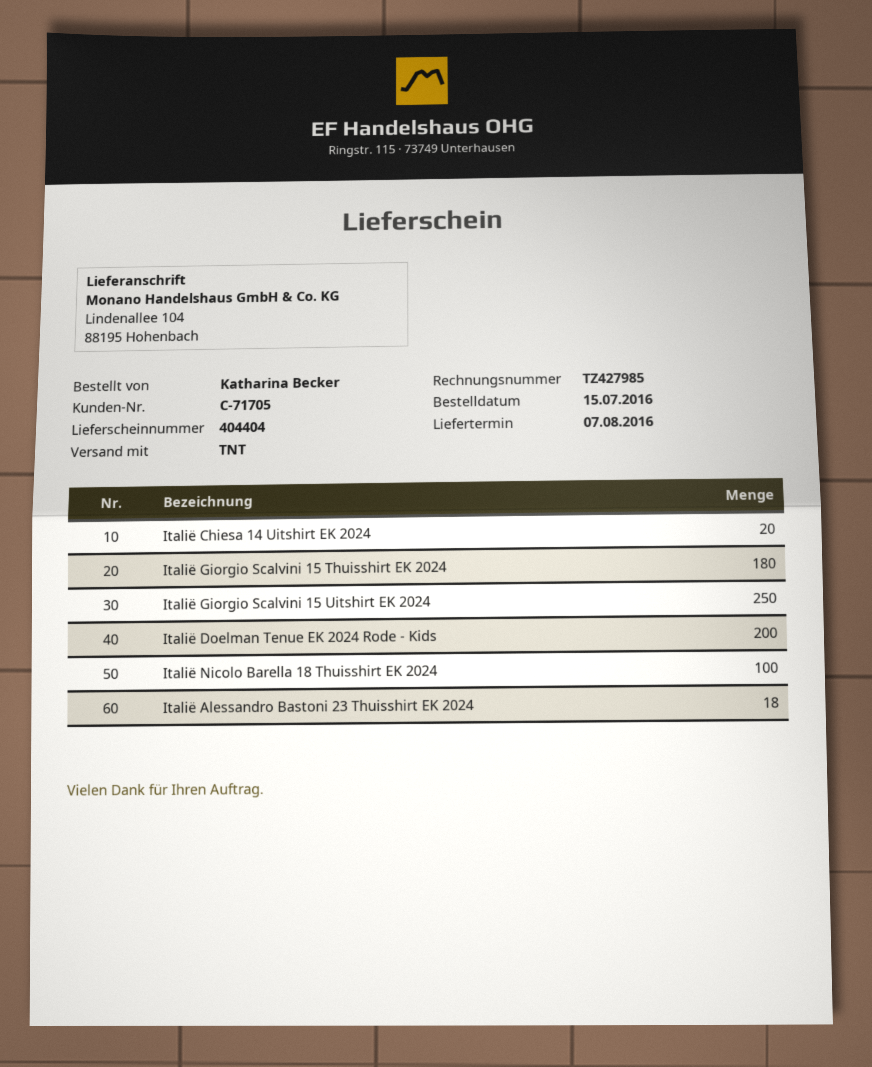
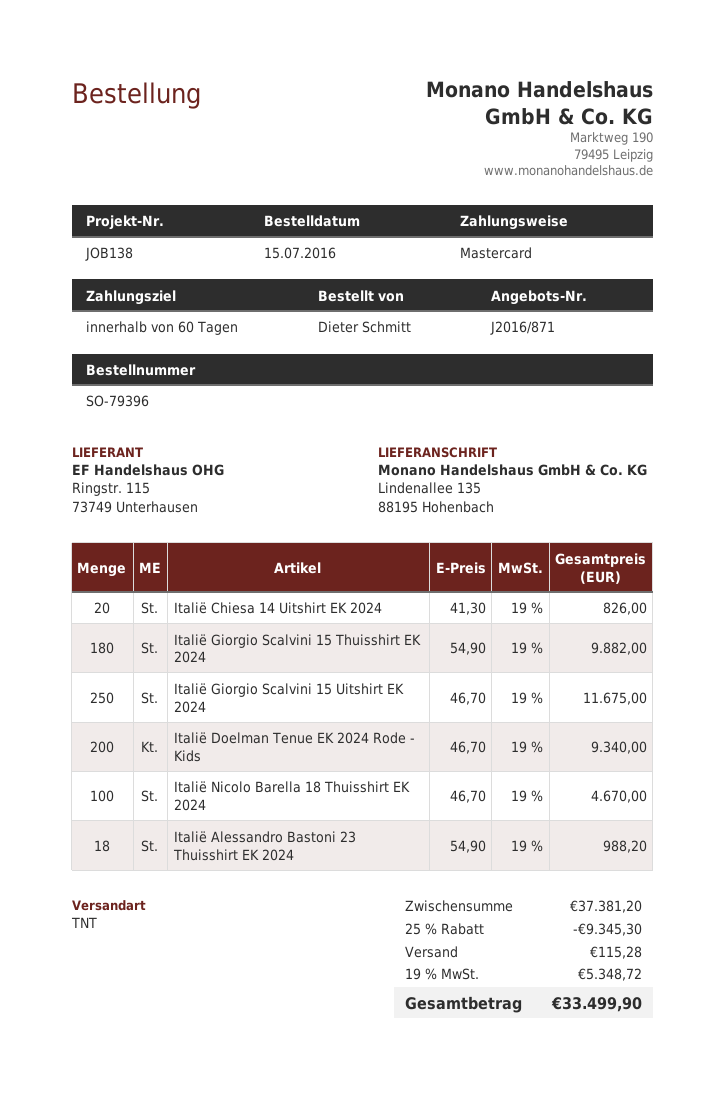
ordered by: Katharina Becker -> Dieter Schmitt
ship to: Lindenallee 104, 88195 Hohenbach -> Lindenallee 135, 88195 Hohenbach

